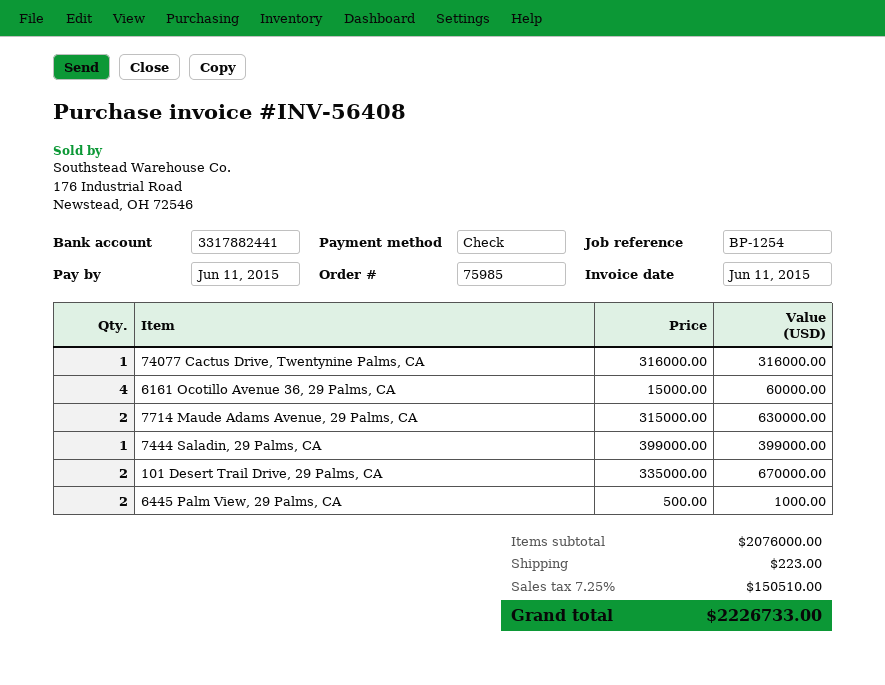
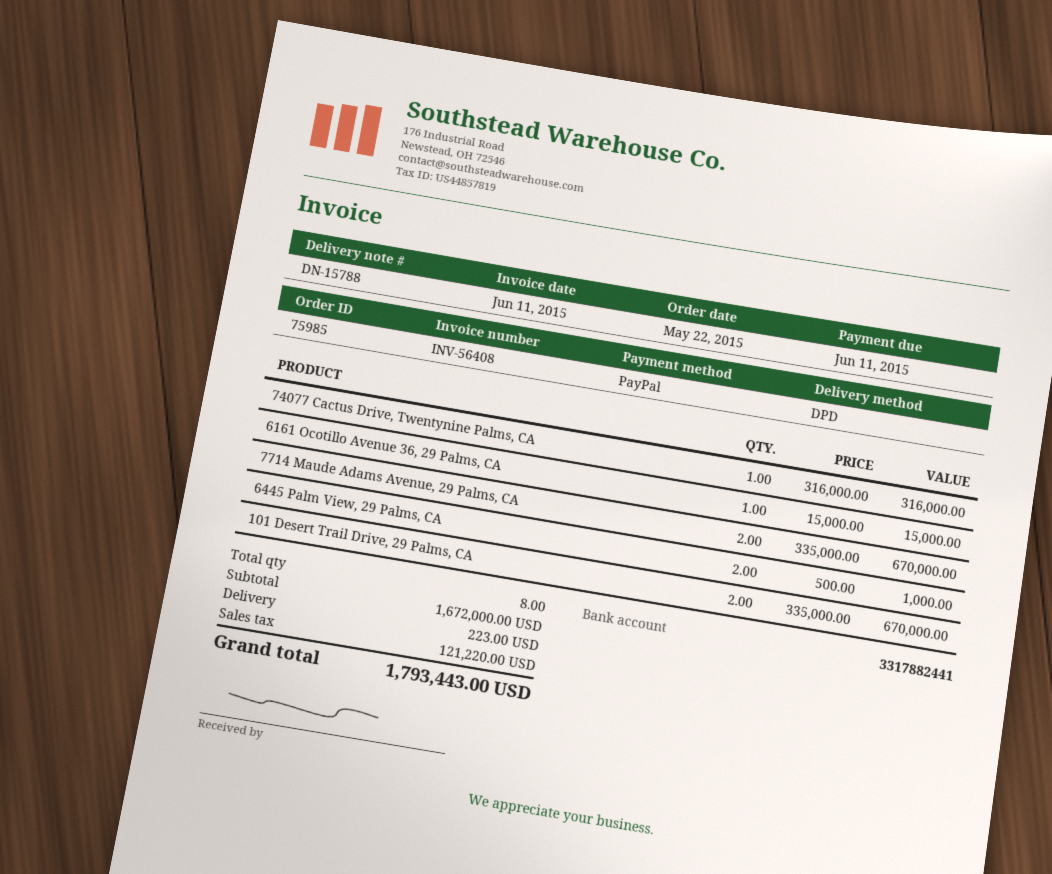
payment method: cheque -> PayPal
6161 Ocotillo Avenue 36, 29 Palms, CA: 4 x 15000.00 = 60000.00 -> 1 x 15000.00 = 15000.00
7714 Maude Adams Avenue, 29 Palms, CA: 2 x 315000.00 = 630000.00 -> 2 x 335000.00 = 670000.00
7444 Saladin, 29 Palms, CA: 1 x 399000.00 = 399000.00 -> none
subtotal: 2076000.00 -> 1672000.00
tax: 150510.00 -> 121220.00
total: 2226733.00 -> 1793443.00

